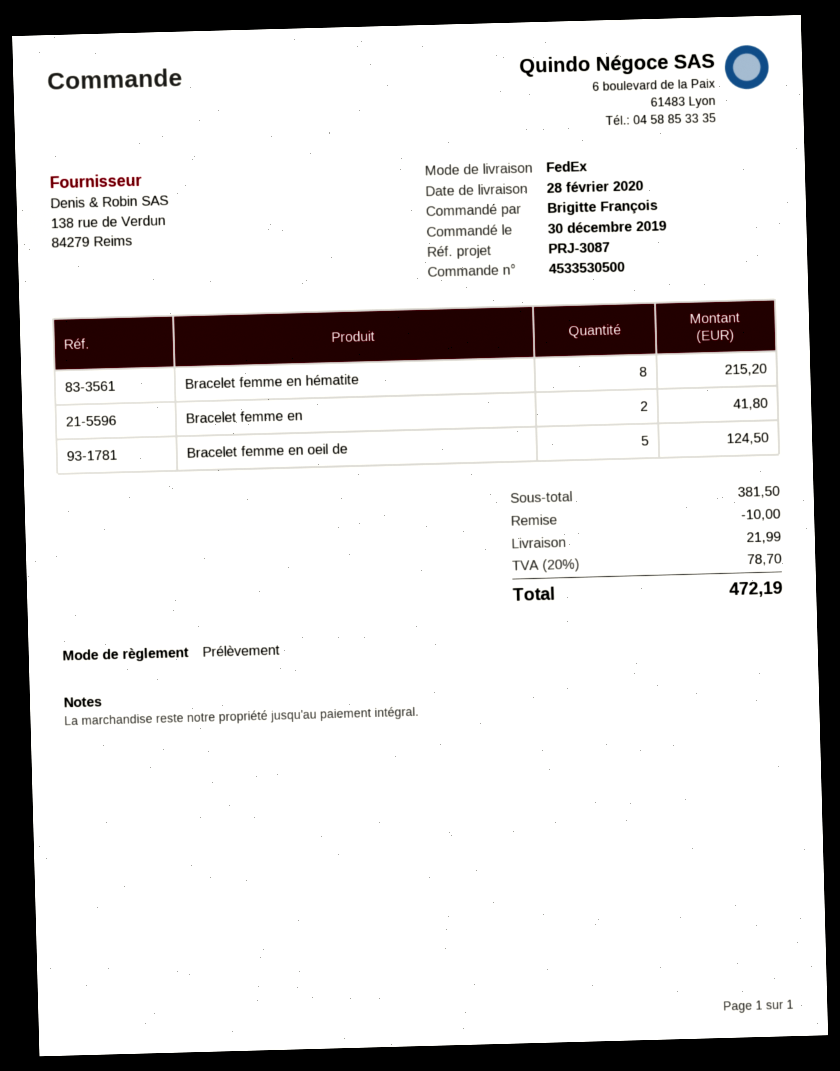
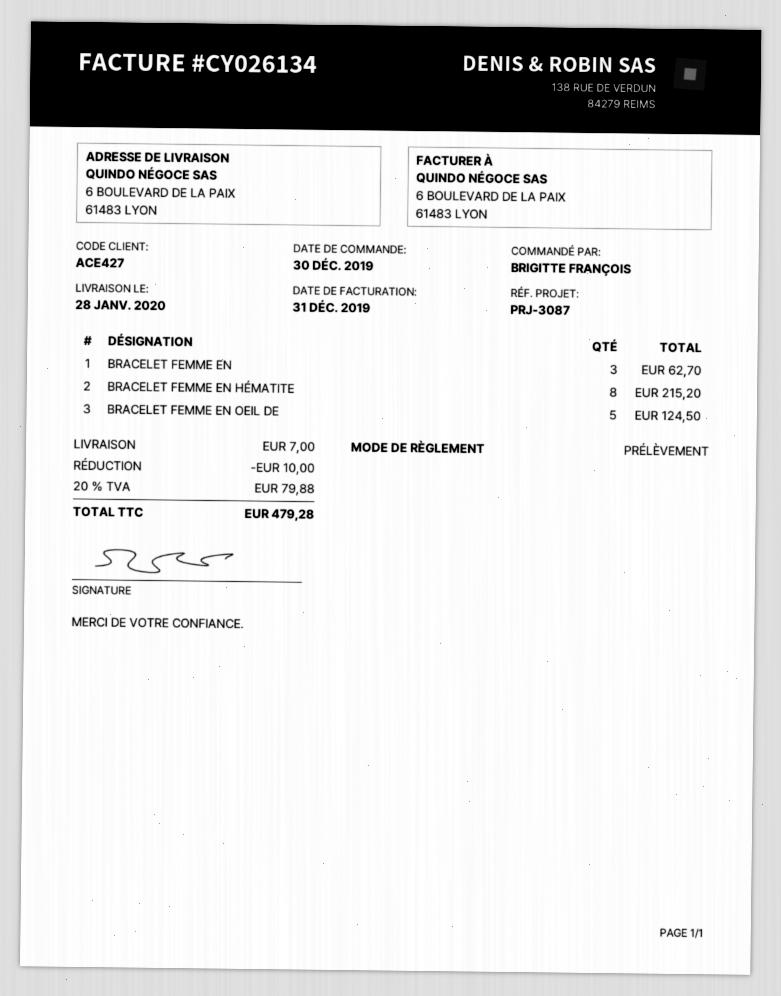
delivery date: 2020-02-28 -> 2020-01-28
Bracelet femme en: 2 for 41.80 -> 3 for 62.70
shipping: 21.99 -> 7.00
tax: 20% = 78.70 -> 20% = 79.88
total: 472.19 -> 479.28

